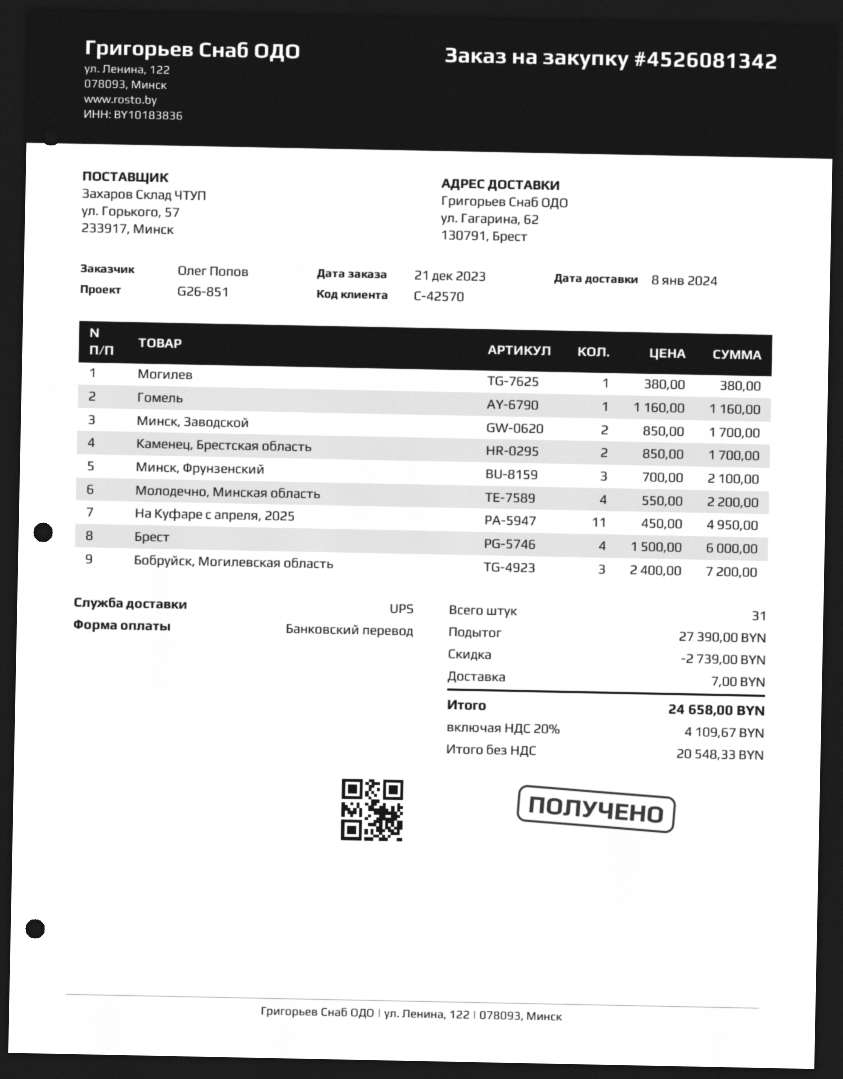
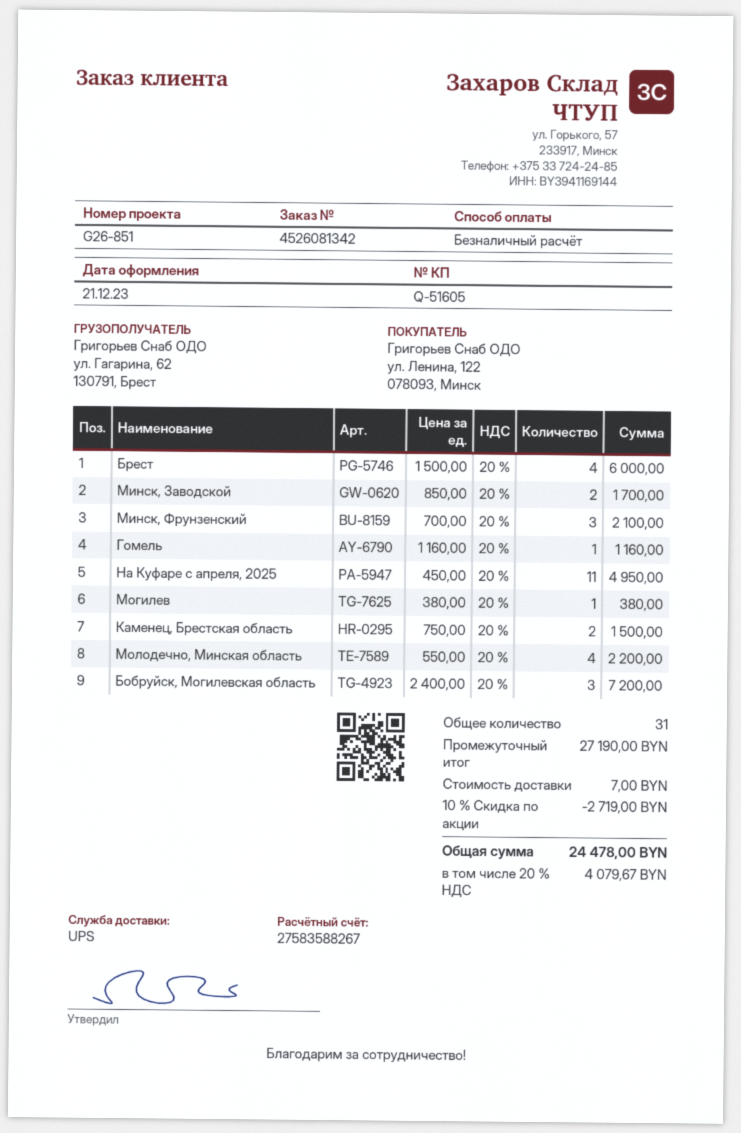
Каменец, Брестская область: 2 x 850.00 = 1700.00 -> 2 x 750.00 = 1500.00
subtotal: 27390.00 -> 27190.00
discount: 2739.00 -> 2719.00
tax: 20% = 4109.67 -> 20% = 4079.67
total: 24658.00 -> 24478.00

